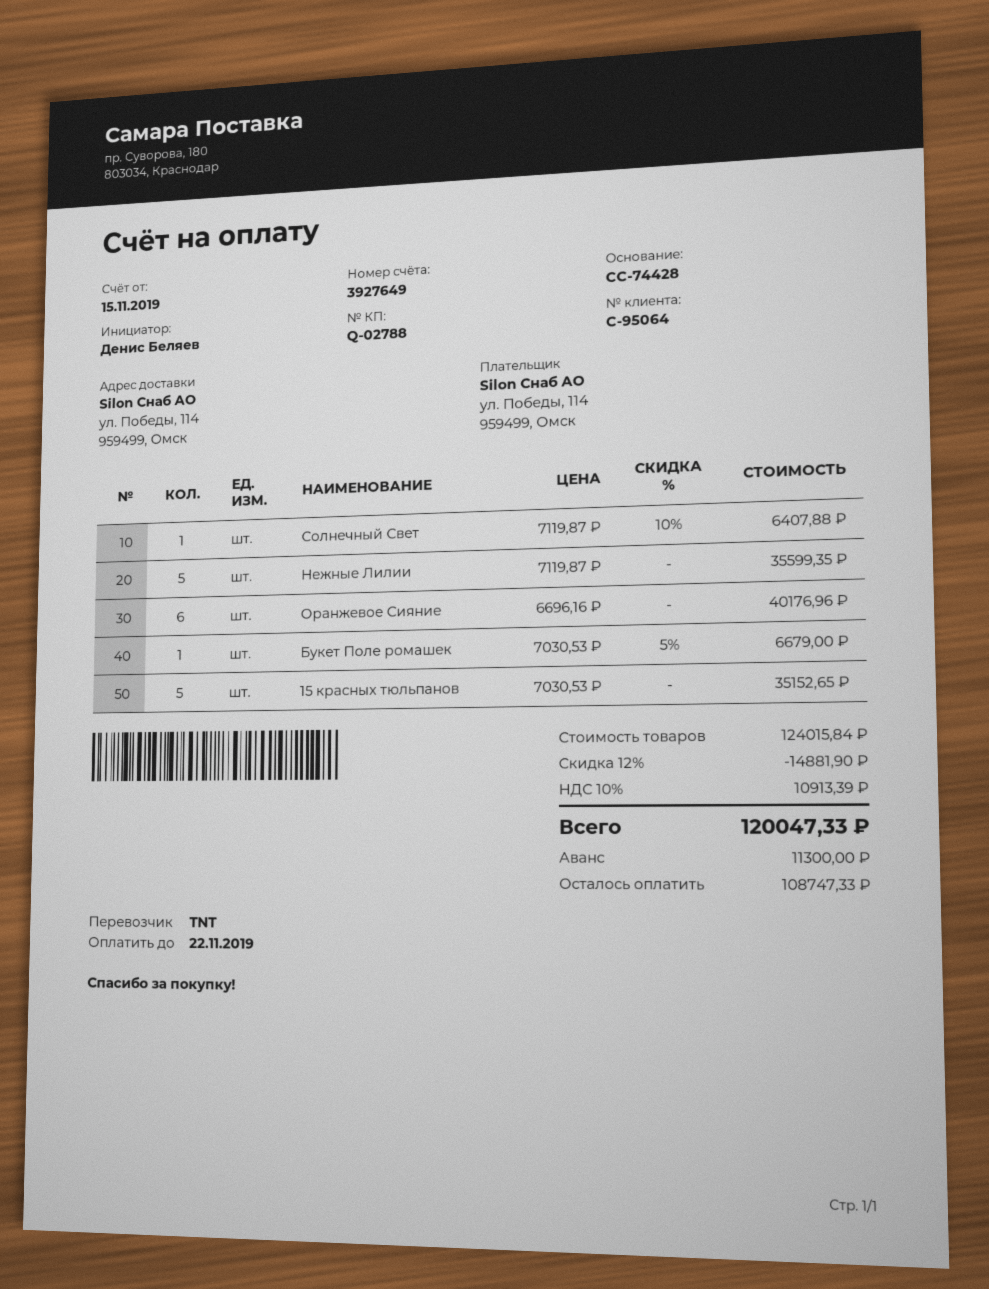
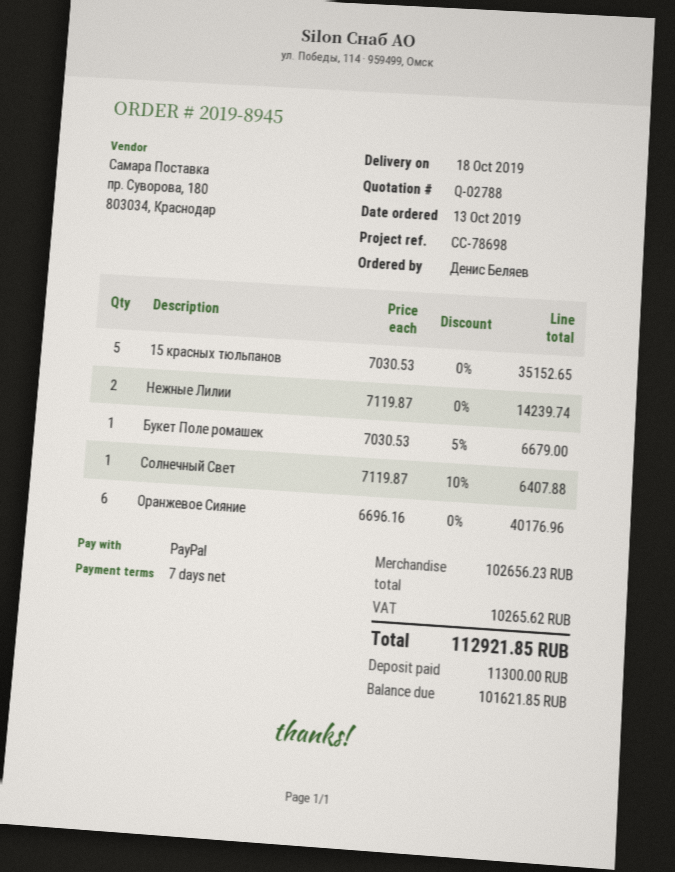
reference: CC-74428 -> CC-78698
Нежные Лилии: 5 x 7119.87 = 35599.35 -> 2 x 7119.87 = 14239.74
subtotal: 124015.84 -> 102656.23
discount: 12% = 14881.90 -> none
tax: 10913.39 -> 10265.62
total: 120047.33 -> 112921.85
balance: 108747.33 -> 101621.85

